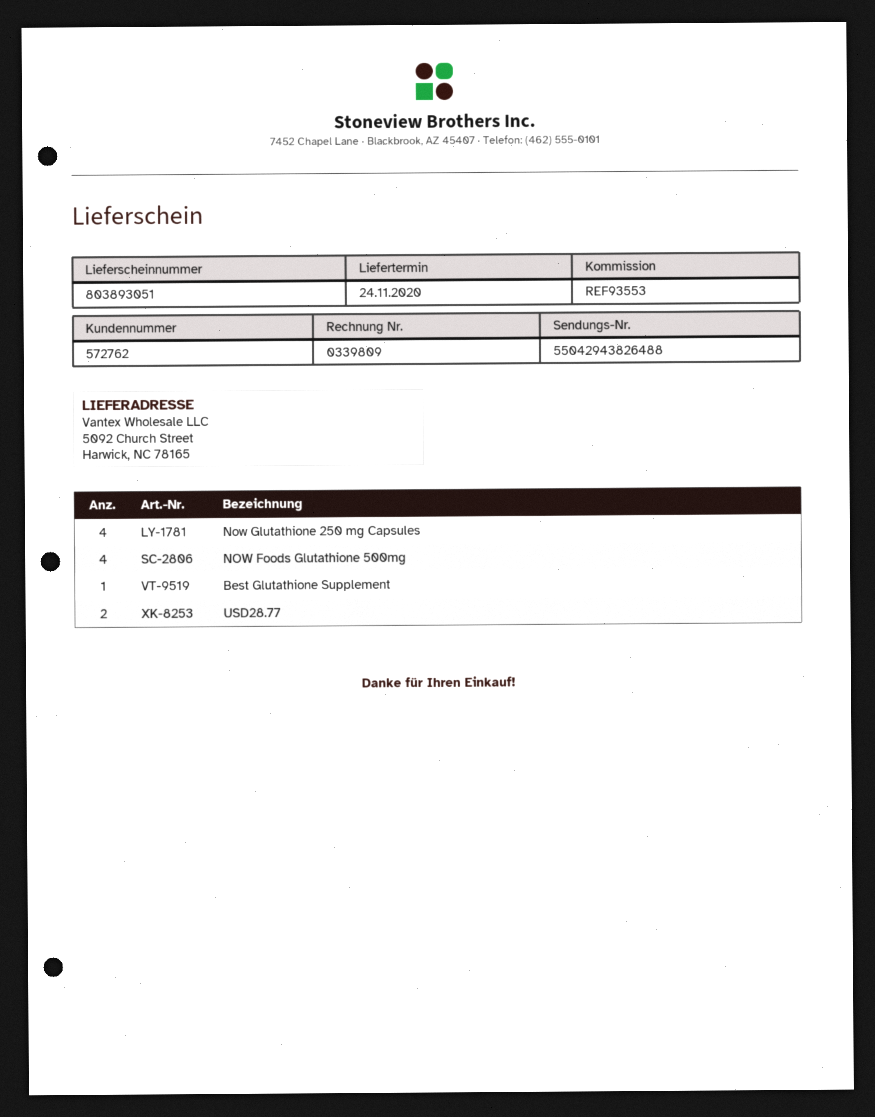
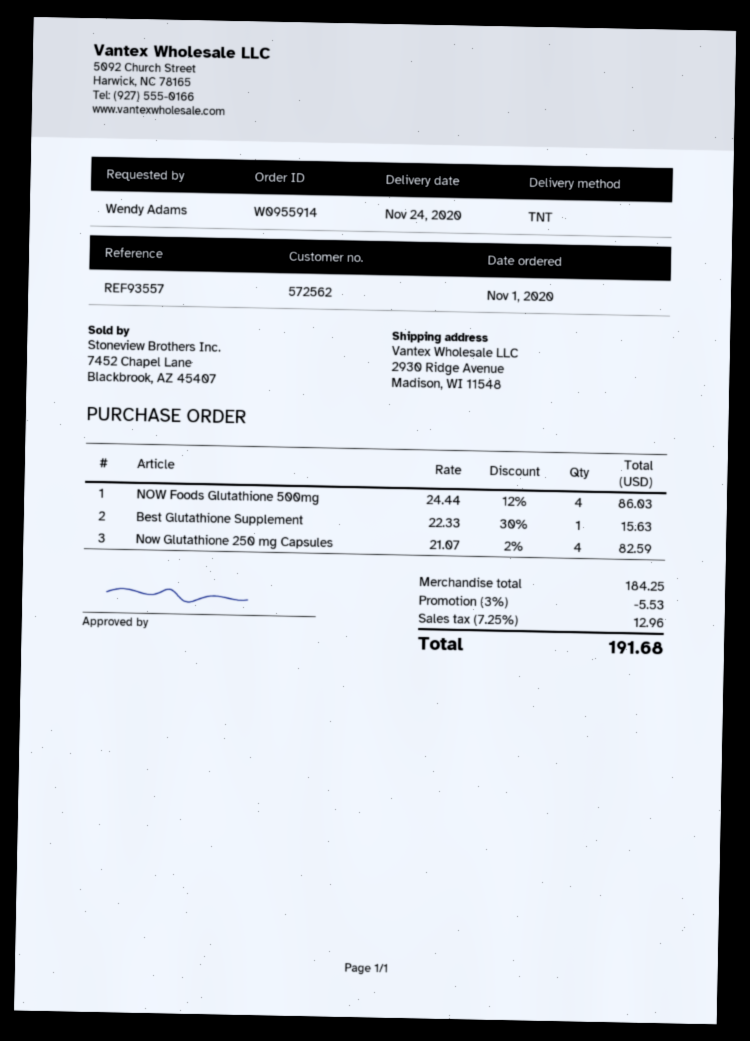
customer number: 572762 -> 572562
reference: REF93553 -> REF93557
ship to: 5092 Church Street, Harwick, NC 78165 -> 2930 Ridge Avenue, Madison, WI 11548
USD28.77: 2 -> none

